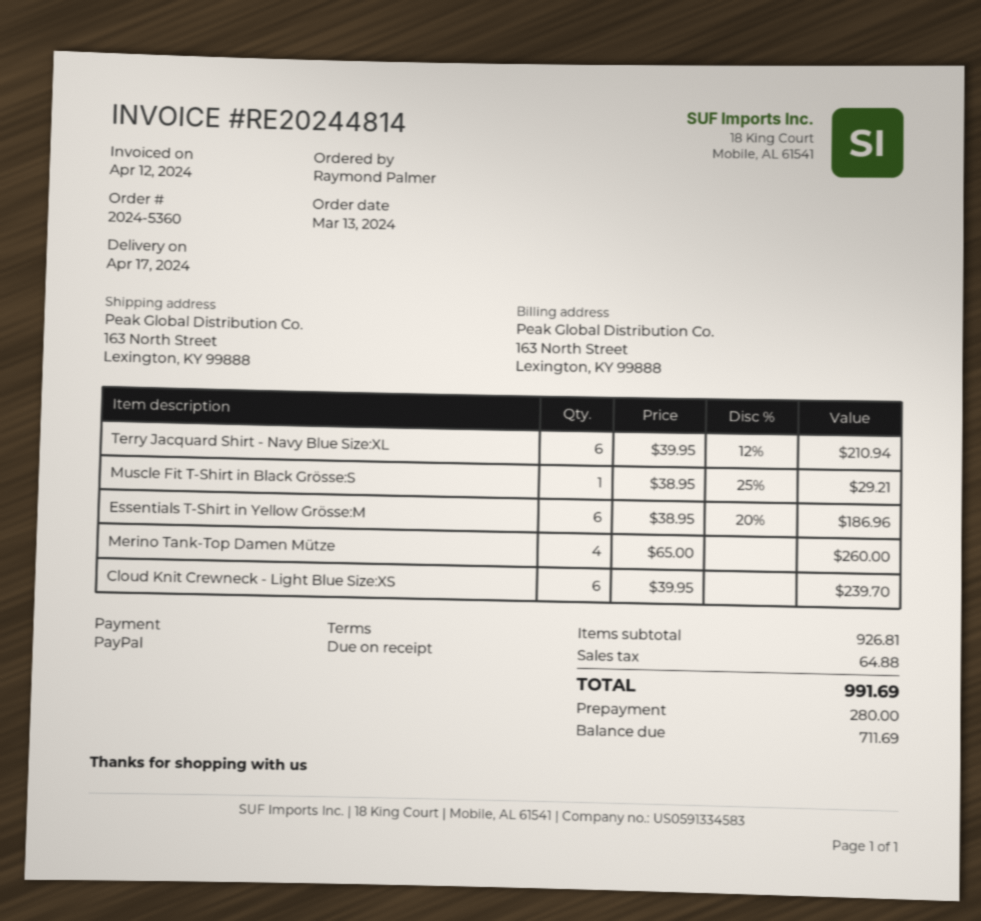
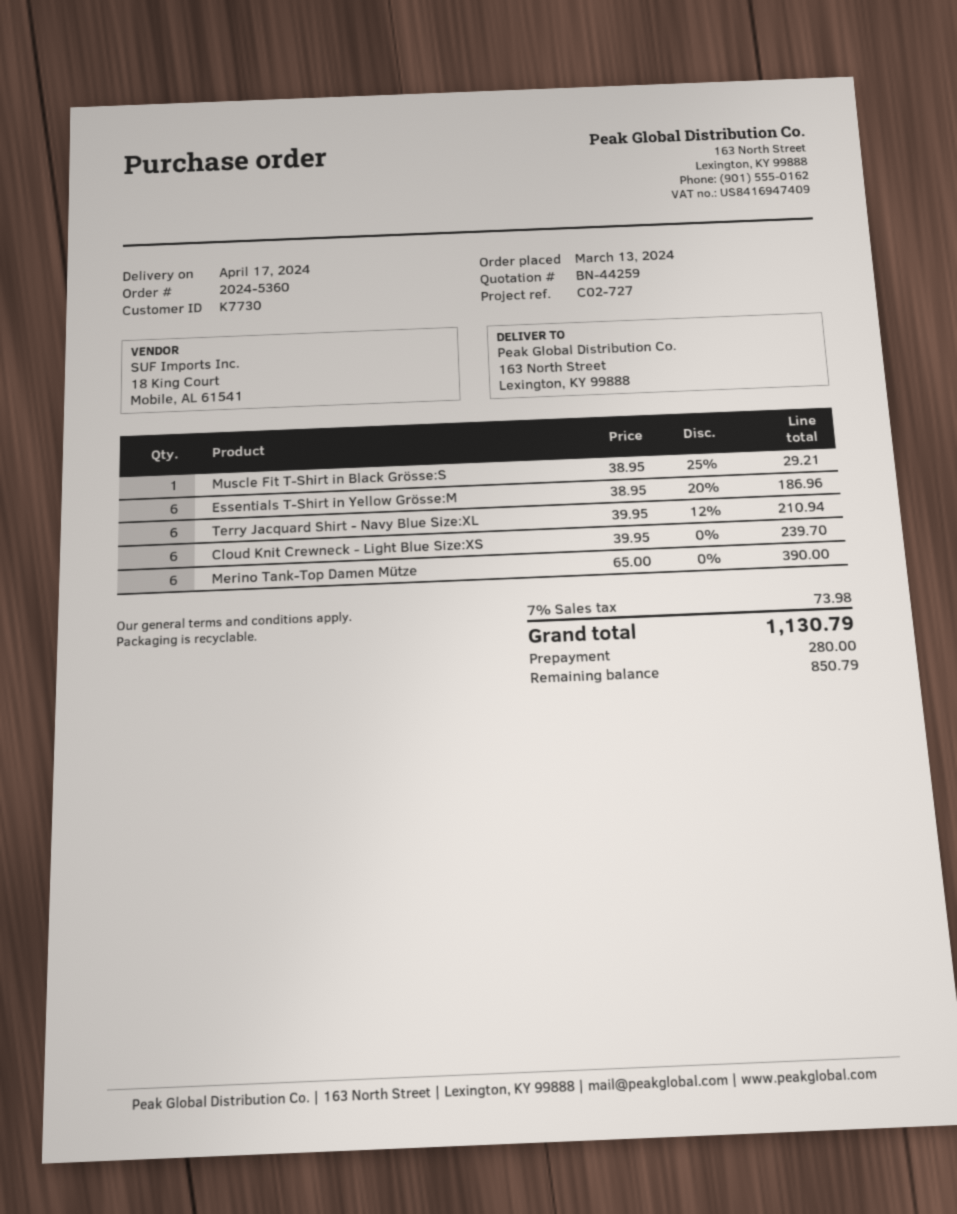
Merino Tank-Top Damen Mütze: 4 x 65.00 = 260.00 -> 6 x 65.00 = 390.00
tax: 64.88 -> 73.98
total: 991.69 -> 1130.79
balance: 711.69 -> 850.79

